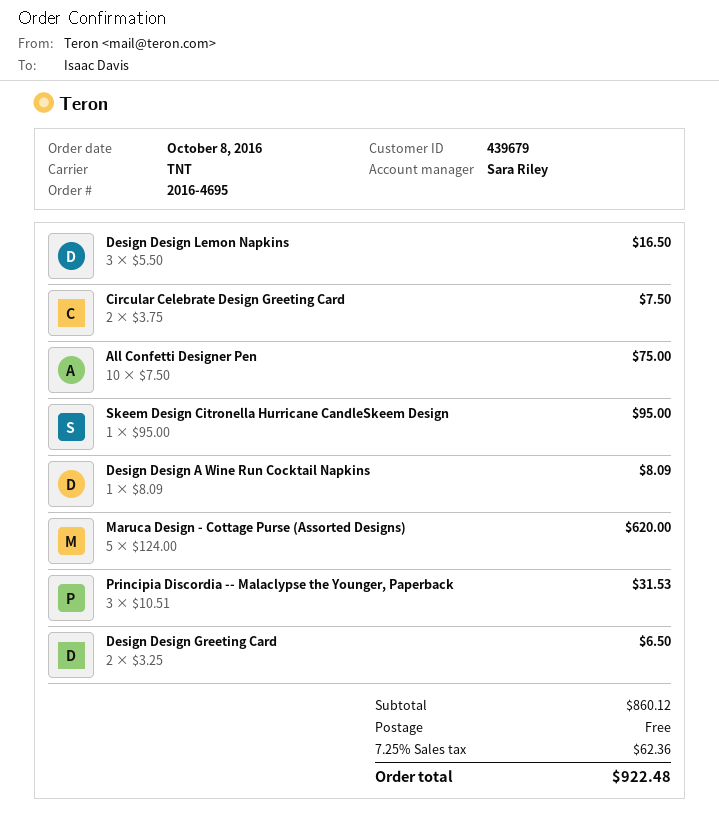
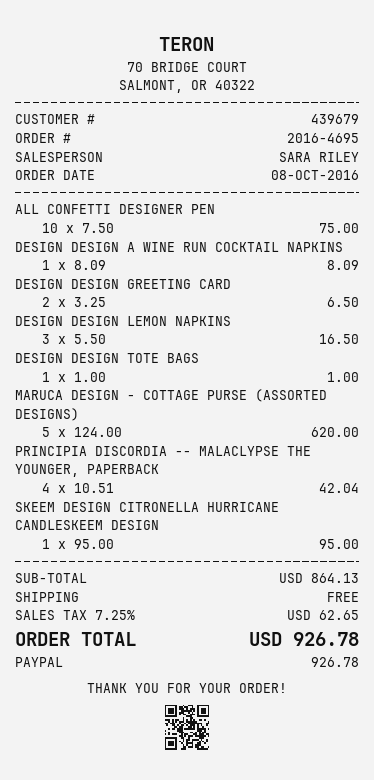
Circular Celebrate Design Greeting Card: 2 x 3.75 = 7.50 -> none
Principia Discordia -- Malaclypse the Younger, Paperback: 3 x 10.51 = 31.53 -> 4 x 10.51 = 42.04
DESIGN DESIGN TOTE BAGS: none -> 1 x 1.00 = 1.00
subtotal: 860.12 -> 864.13
tax: 7.25% = 62.36 -> 7.25% = 62.65
total: 922.48 -> 926.78

